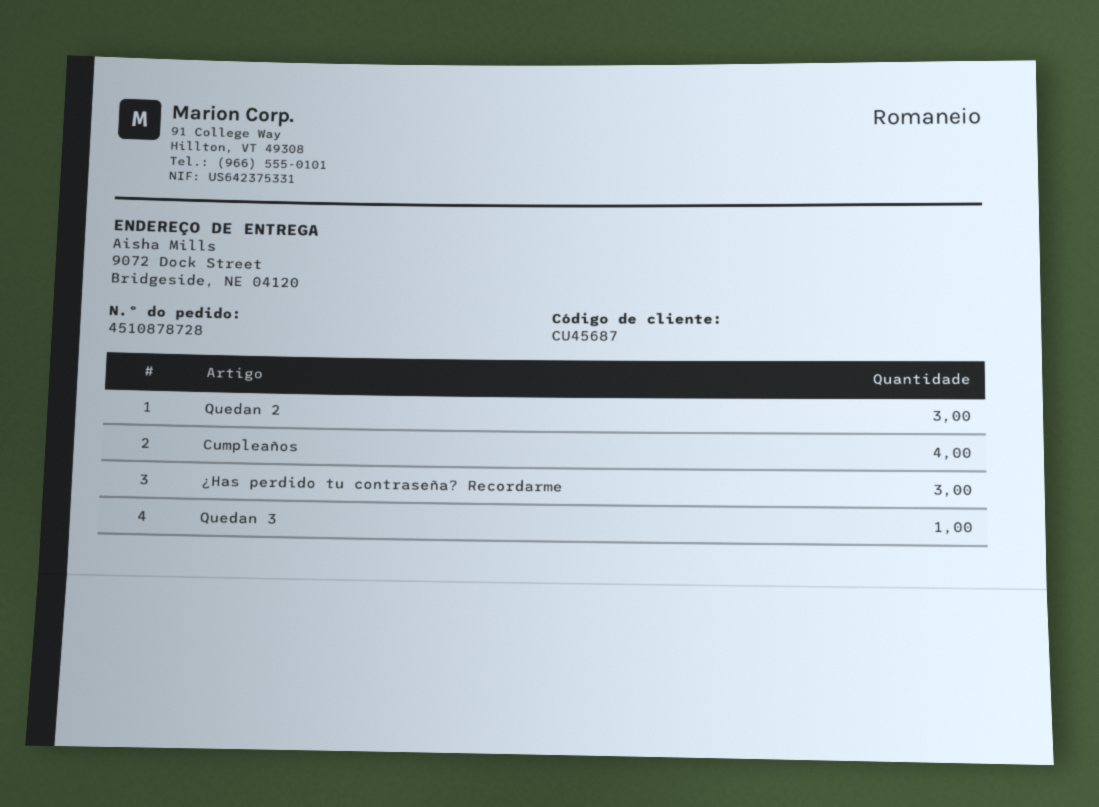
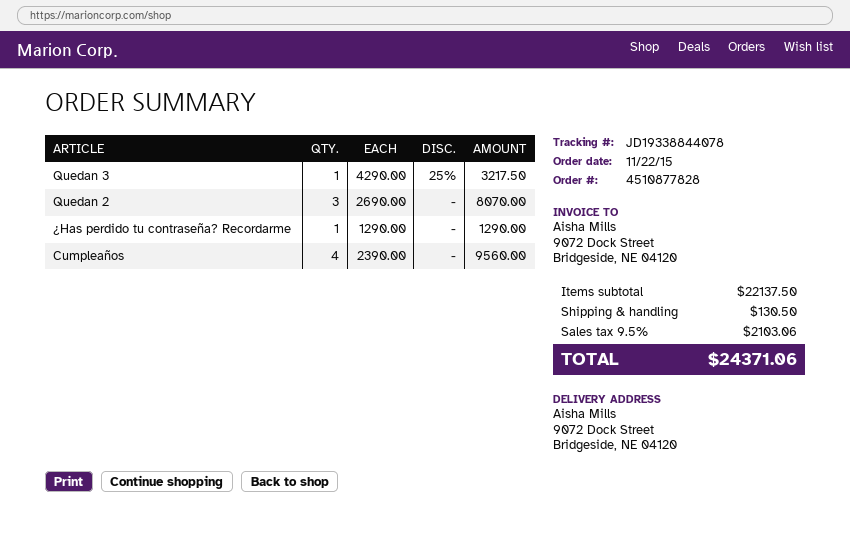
order number: 4510878728 -> 4510877828
¿Has perdido tu contraseña? Recordarme: 3 -> 1

